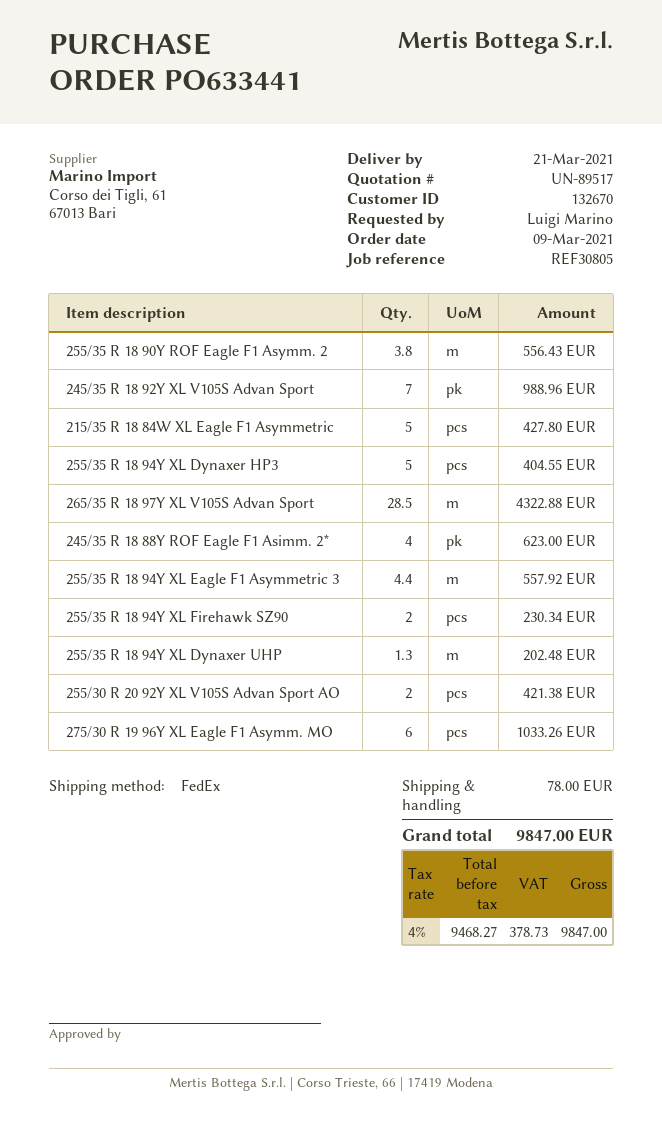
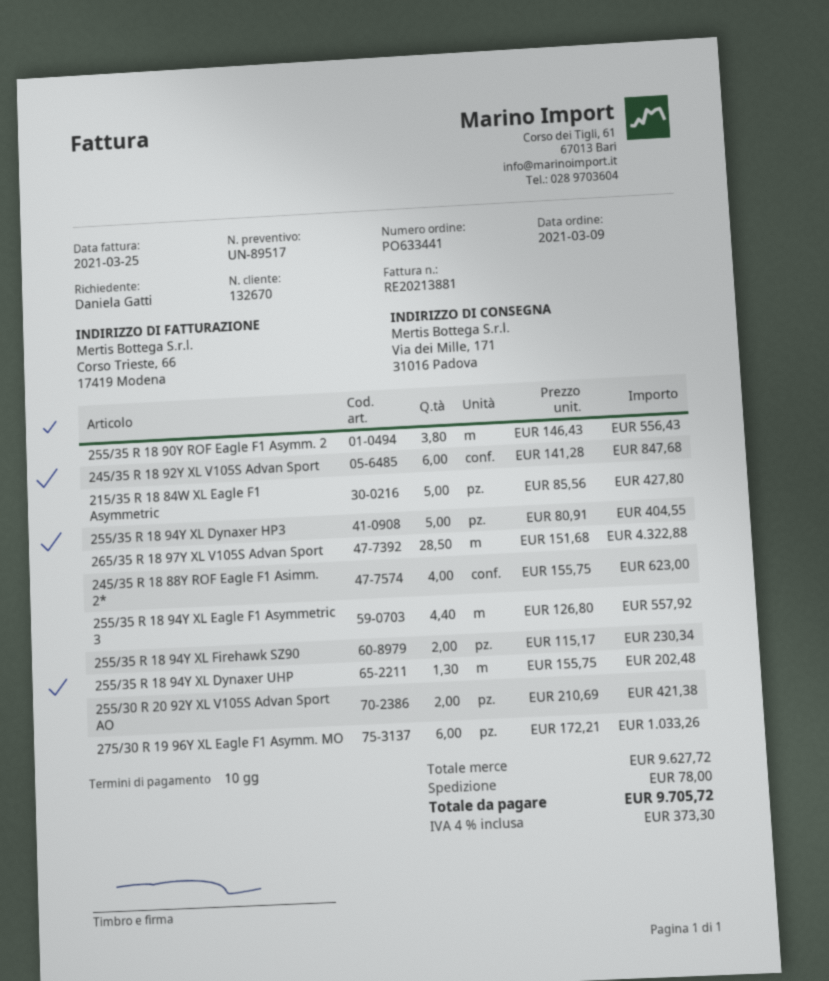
ordered by: Luigi Marino -> Daniela Gatti
245/35 R 18 92Y XL V105S Advan Sport: 7 for 988.96 -> 6 for 847.68
tax: 4% = 378.73 -> 4% = 373.30
total: 9847.00 -> 9705.72

